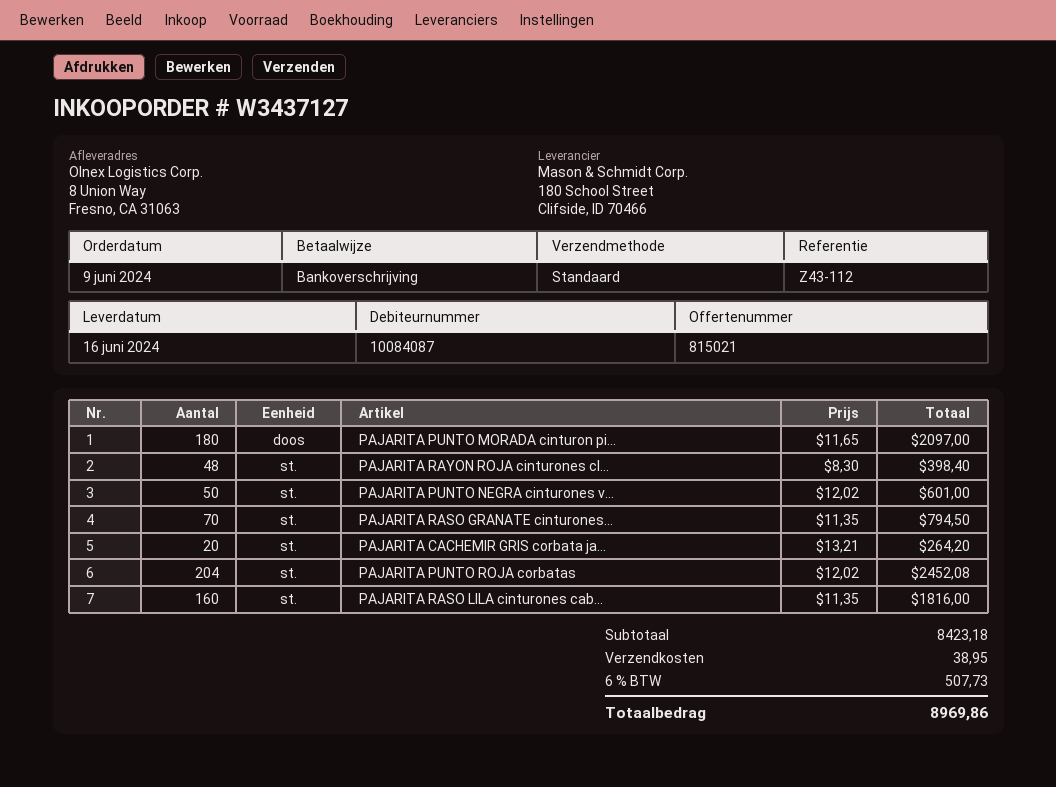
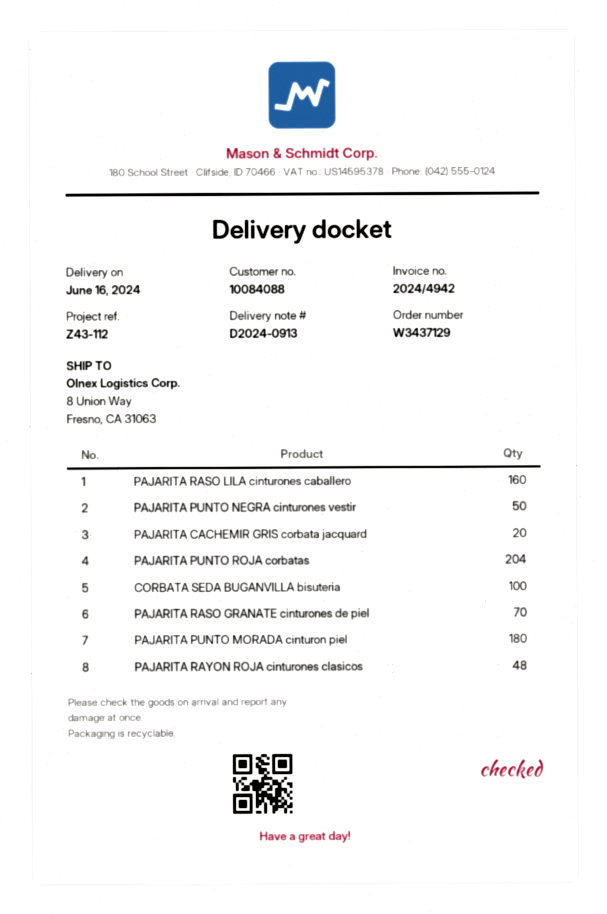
order number: W3437127 -> W3437129
customer number: 10084087 -> 10084088
CORBATA SEDA BUGANVILLA bisuteria: none -> 100

